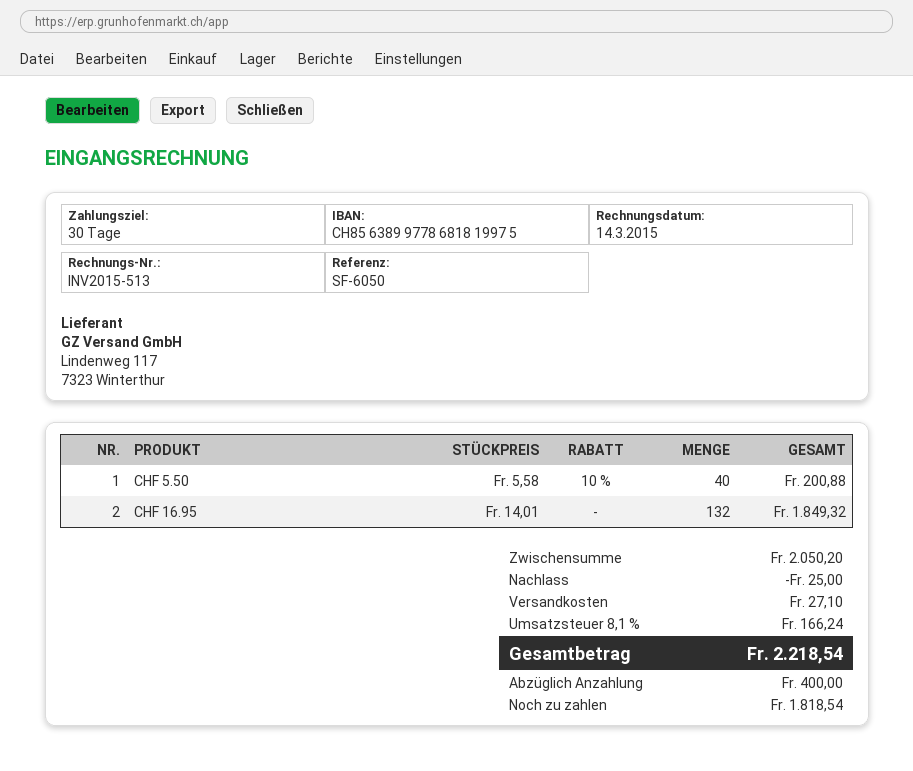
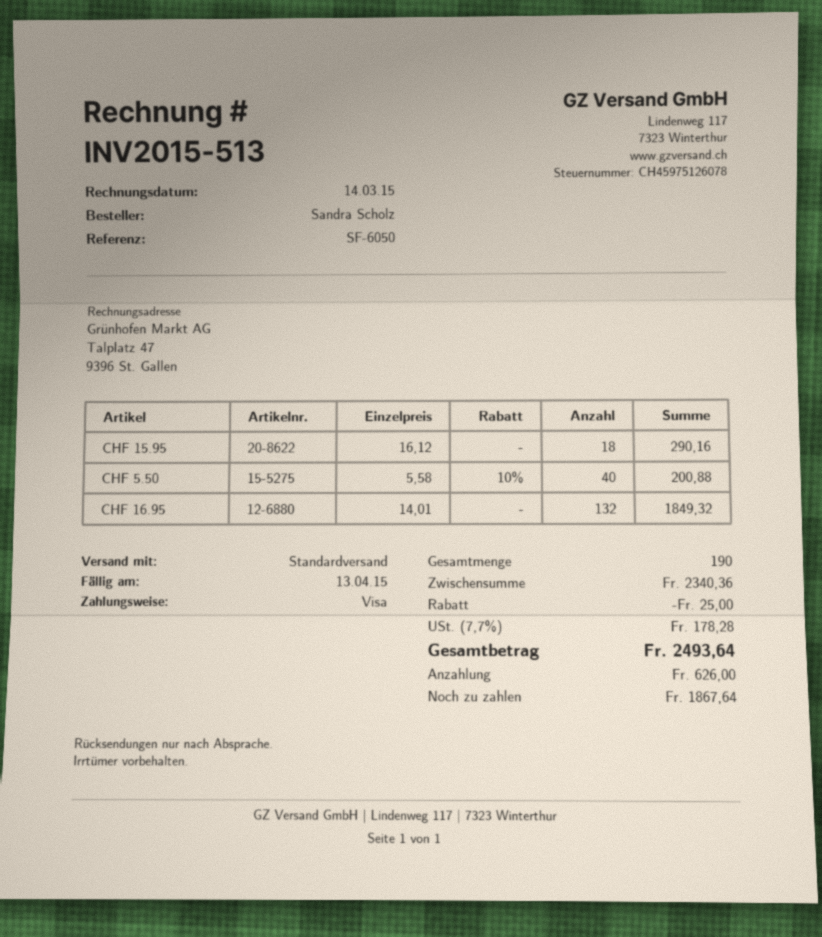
CHF 15.95: none -> 18 x 16.12 = 290.16
subtotal: 2050.20 -> 2340.36
shipping: 27.10 -> none
tax: 8.1% = 166.24 -> 7.7% = 178.28
total: 2218.54 -> 2493.64
deposit: 400.00 -> 626.00
balance: 1818.54 -> 1867.64

